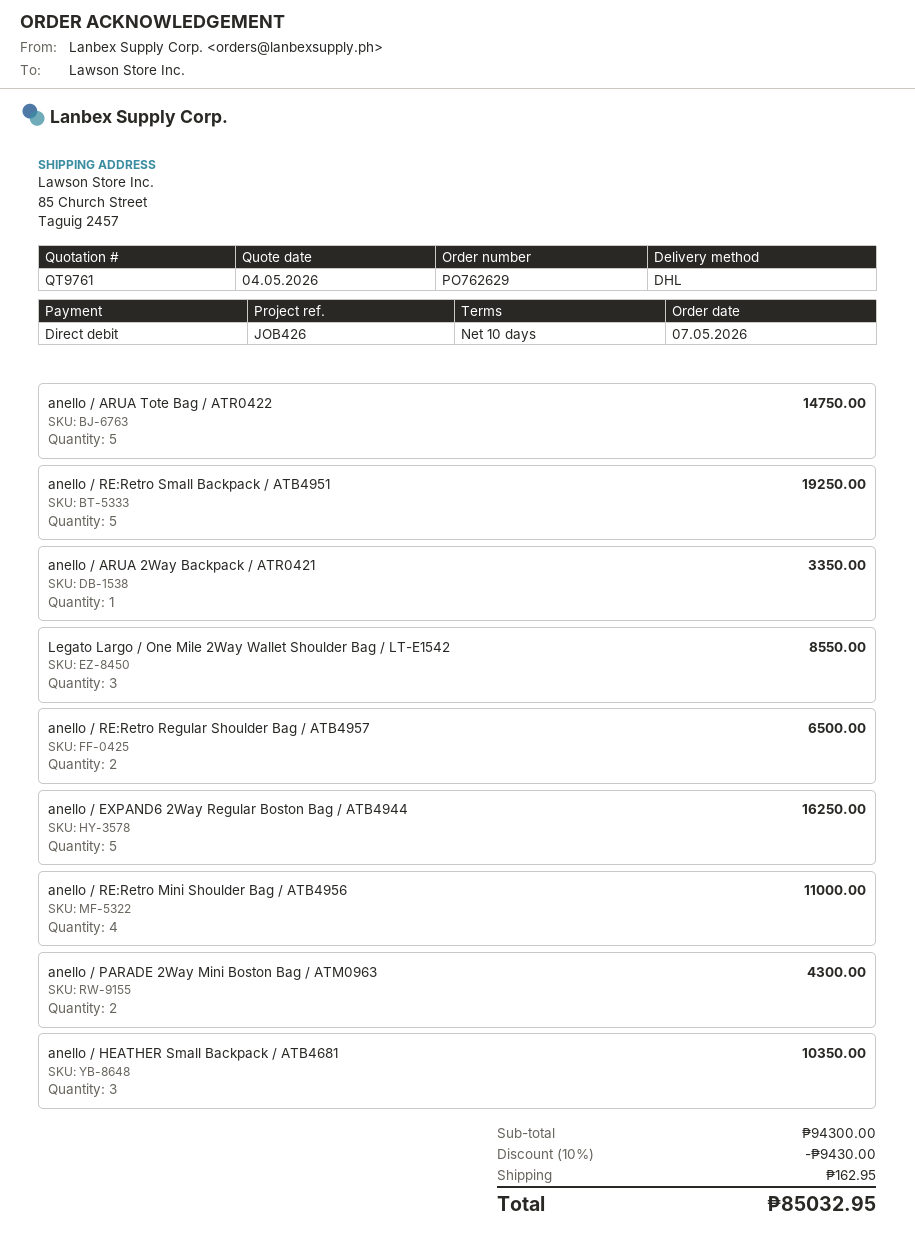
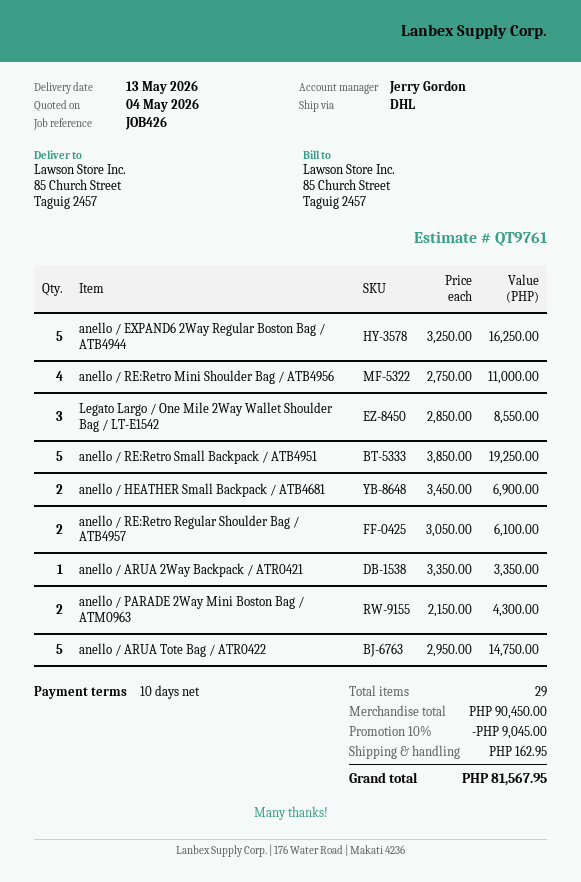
anello / RE:Retro Regular Shoulder Bag / ATB4957: 2 for 6500.00 -> 2 for 6100.00
anello / HEATHER Small Backpack / ATB4681: 3 for 10350.00 -> 2 for 6900.00
subtotal: 94300.00 -> 90450.00
discount: 10% = 9430.00 -> 10% = 9045.00
total: 85032.95 -> 81567.95

